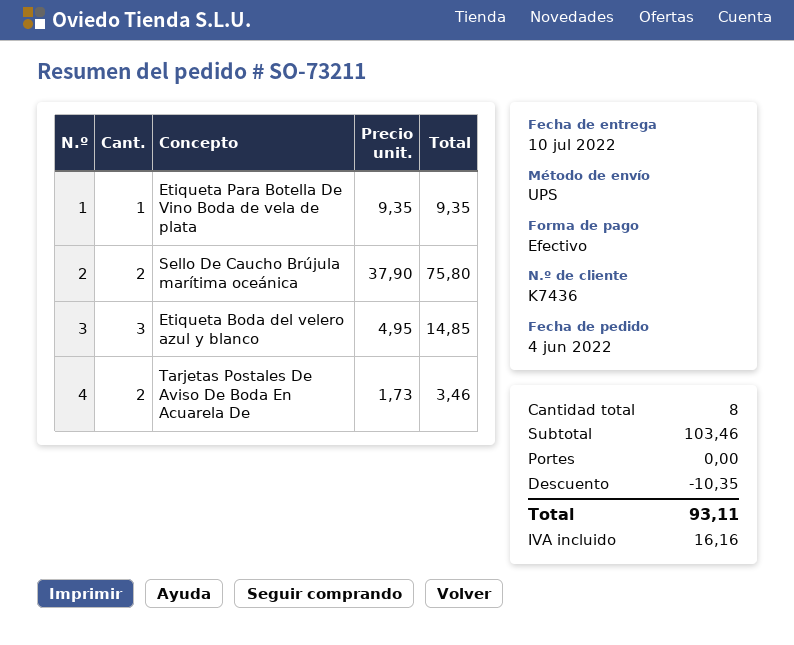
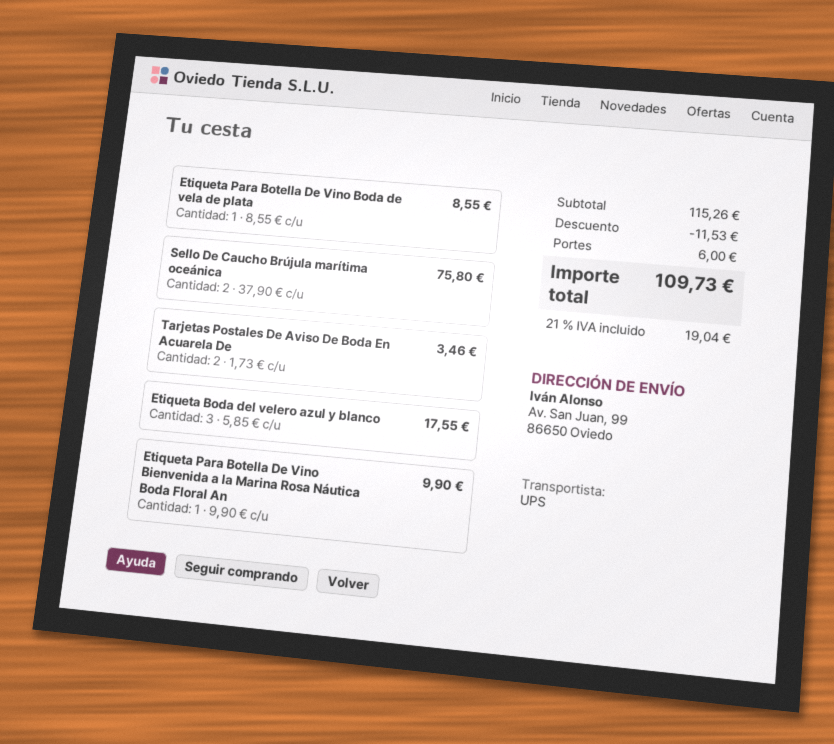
Etiqueta Para Botella De Vino Boda de vela de plata: 1 x 9.35 = 9.35 -> 1 x 8.55 = 8.55
Etiqueta Boda del velero azul y blanco: 3 x 4.95 = 14.85 -> 3 x 5.85 = 17.55
Etiqueta Para Botella De Vino Bienvenida a la Marina Rosa Náutica Boda Floral An: none -> 1 x 9.90 = 9.90
subtotal: 103.46 -> 115.26
discount: 10.35 -> 11.53
shipping: 0.00 -> 6.00
tax: 16.16 -> 19.04
total: 93.11 -> 109.73

